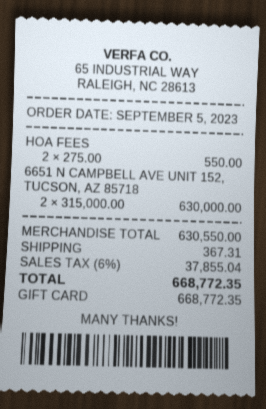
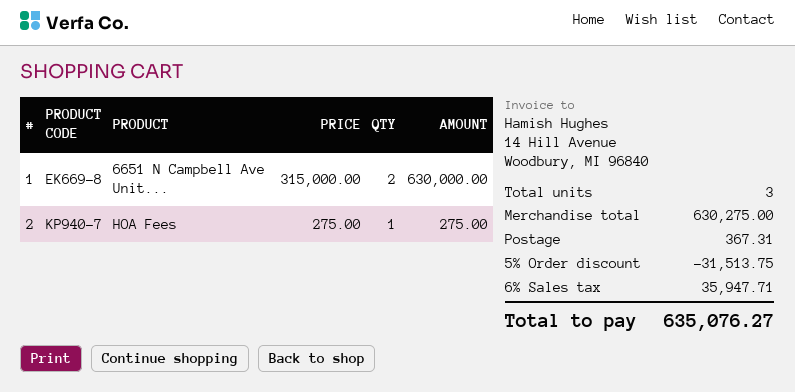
HOA FEES: 2 x 275.00 = 550.00 -> 1 x 275.00 = 275.00
subtotal: 630550.00 -> 630275.00
discount: none -> 5% = 31513.75
tax: 6% = 37855.04 -> 6% = 35947.71
total: 668772.35 -> 635076.27

